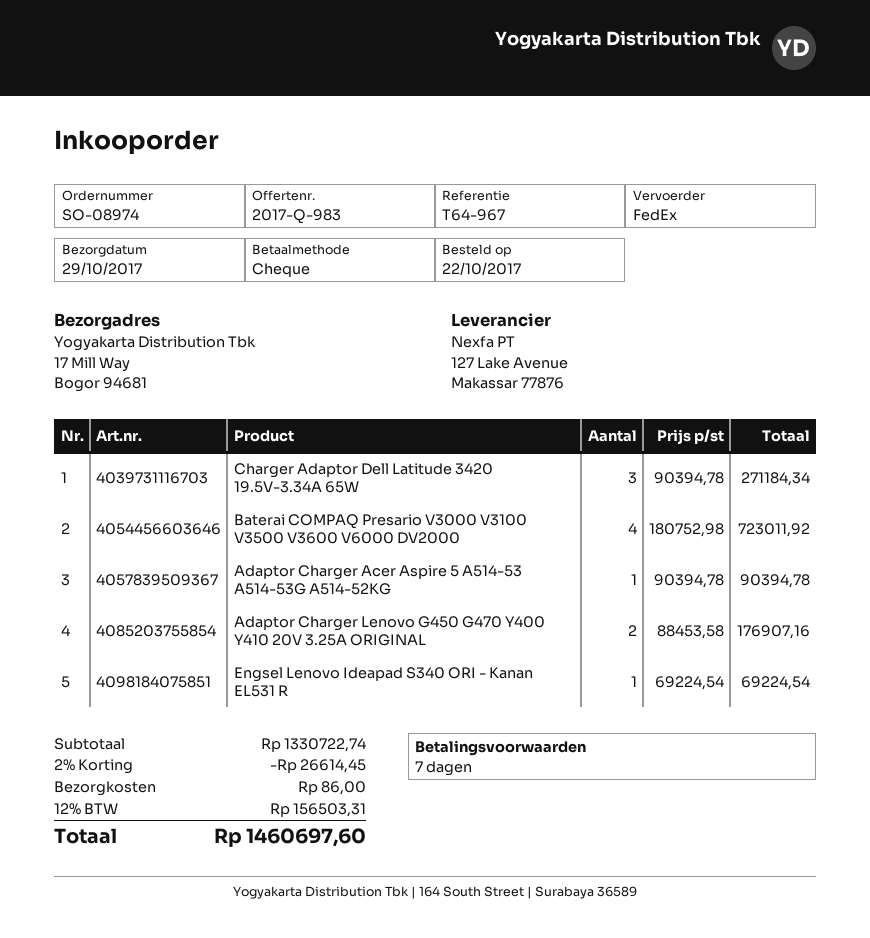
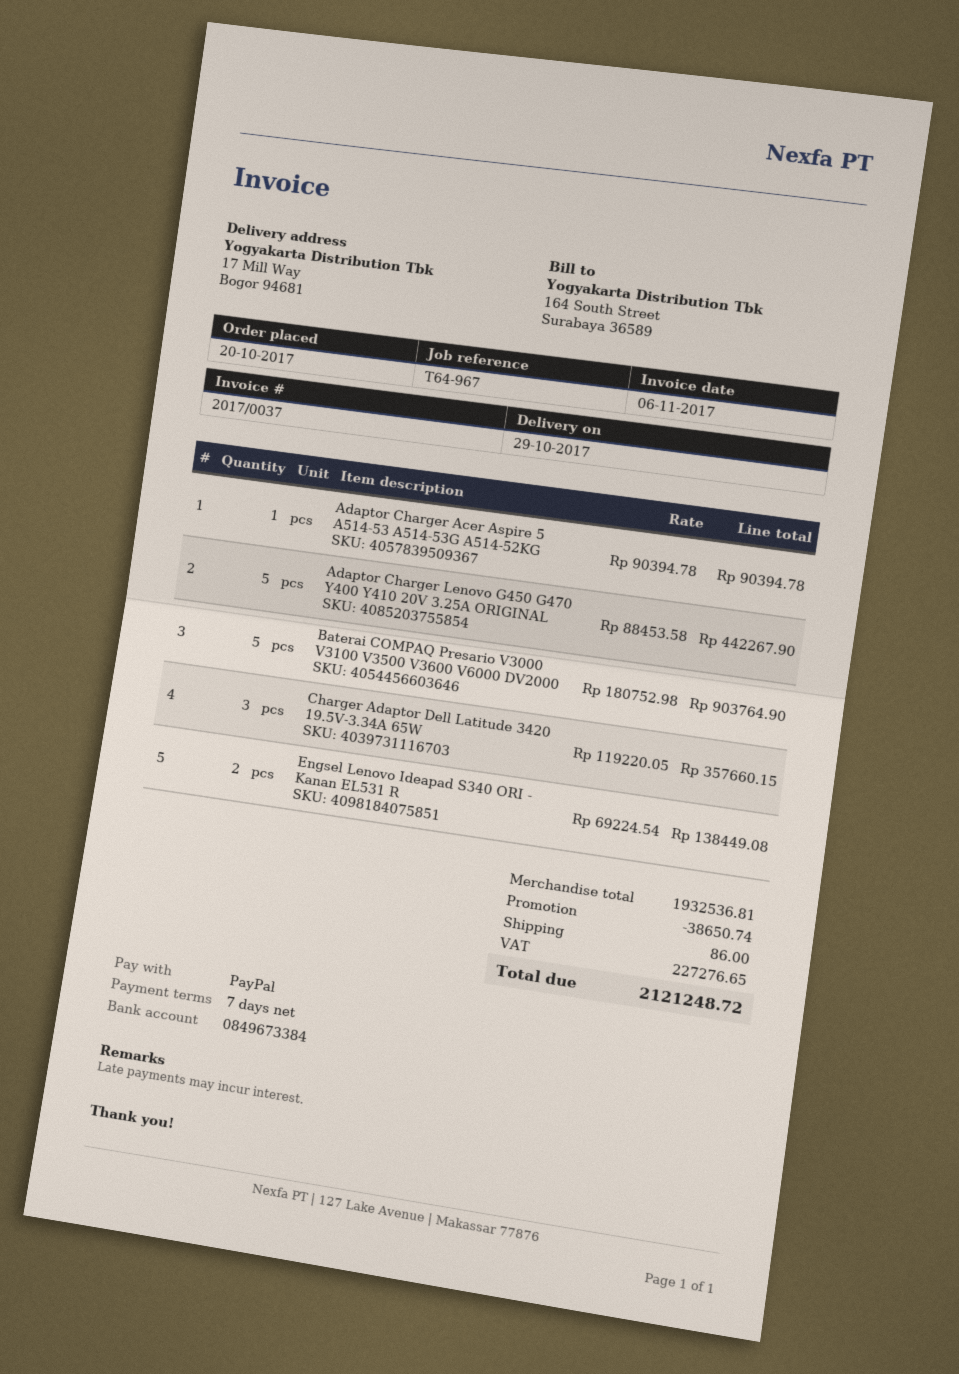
order date: 2017-10-22 -> 2017-10-20
payment method: cheque -> PayPal
Charger Adaptor Dell Latitude 3420 19.5V-3.34A 65W: 3 x 90394.78 = 271184.34 -> 3 x 119220.05 = 357660.15
Baterai COMPAQ Presario V3000 V3100 V3500 V3600 V6000 DV2000: 4 x 180752.98 = 723011.92 -> 5 x 180752.98 = 903764.90
Adaptor Charger Lenovo G450 G470 Y400 Y410 20V 3.25A ORIGINAL: 2 x 88453.58 = 176907.16 -> 5 x 88453.58 = 442267.90
Engsel Lenovo Ideapad S340 ORI - Kanan EL531 R: 1 x 69224.54 = 69224.54 -> 2 x 69224.54 = 138449.08
subtotal: 1330722.74 -> 1932536.81
discount: 26614.45 -> 38650.74
tax: 156503.31 -> 227276.65
total: 1460697.60 -> 2121248.72

